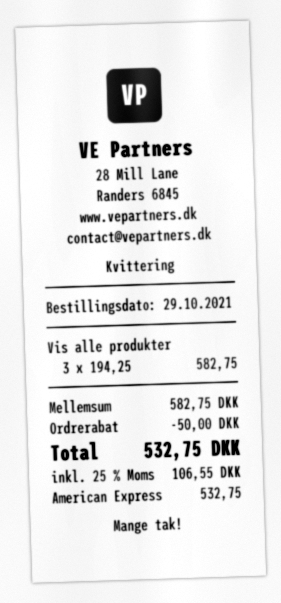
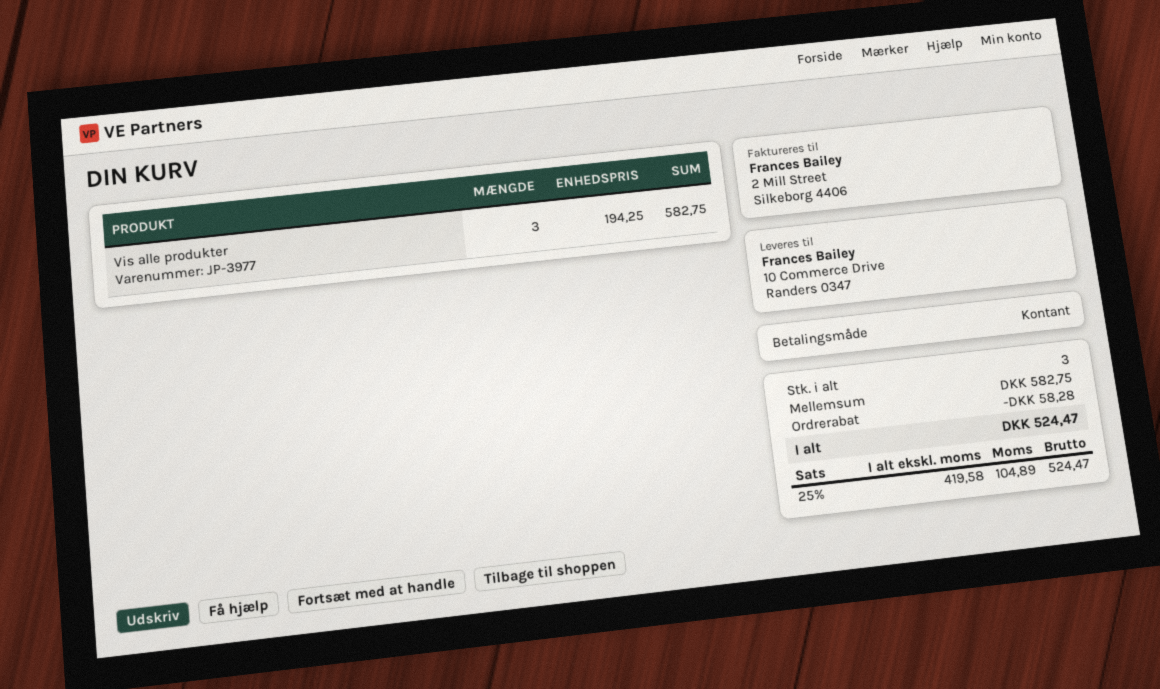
payment method: American Express -> cash
discount: 50.00 -> 58.28
tax: 25% = 106.55 -> 25% = 104.89
total: 532.75 -> 524.47

